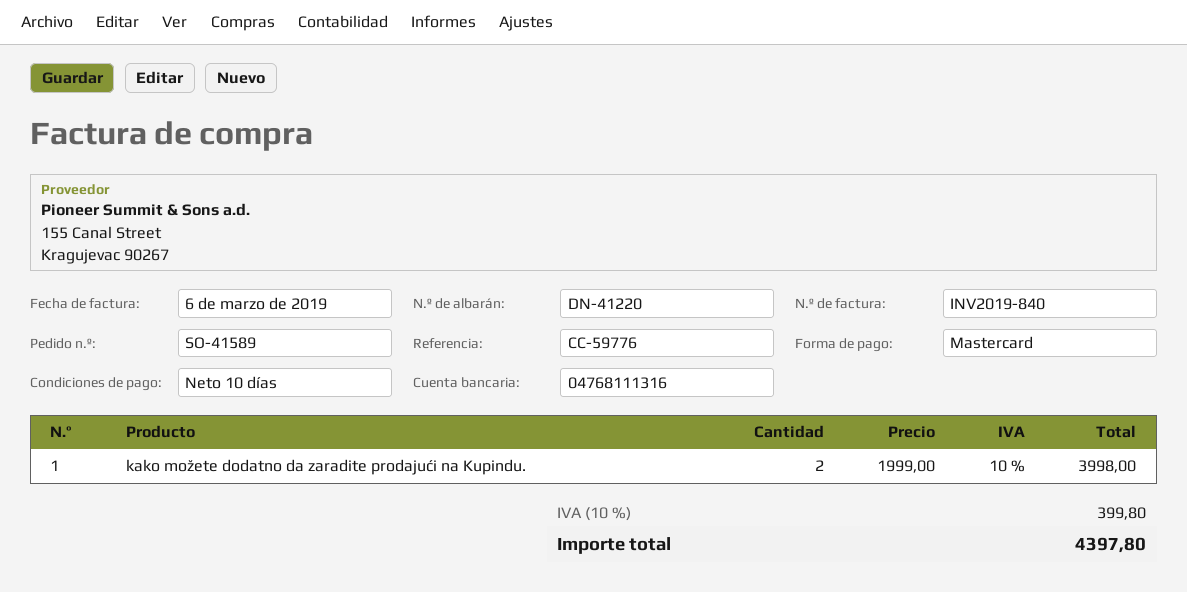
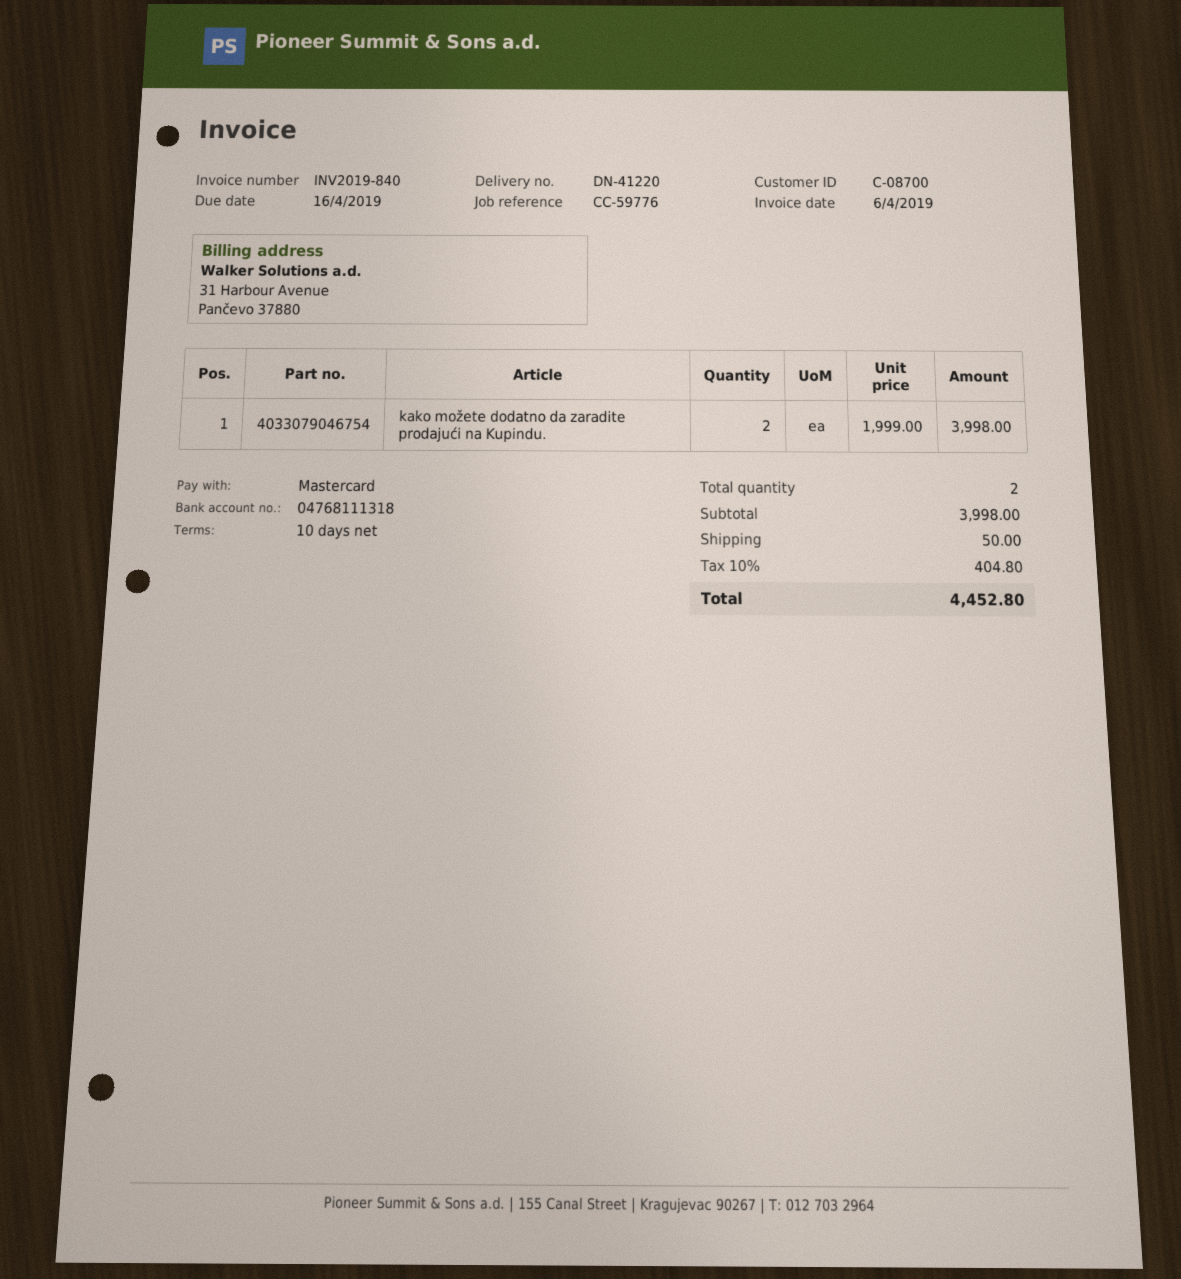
invoice date: 2019-03-06 -> 2019-04-06
bank account: 04768111316 -> 04768111318
shipping: none -> 50.00
tax: 10% = 399.80 -> 10% = 404.80
total: 4397.80 -> 4452.80

